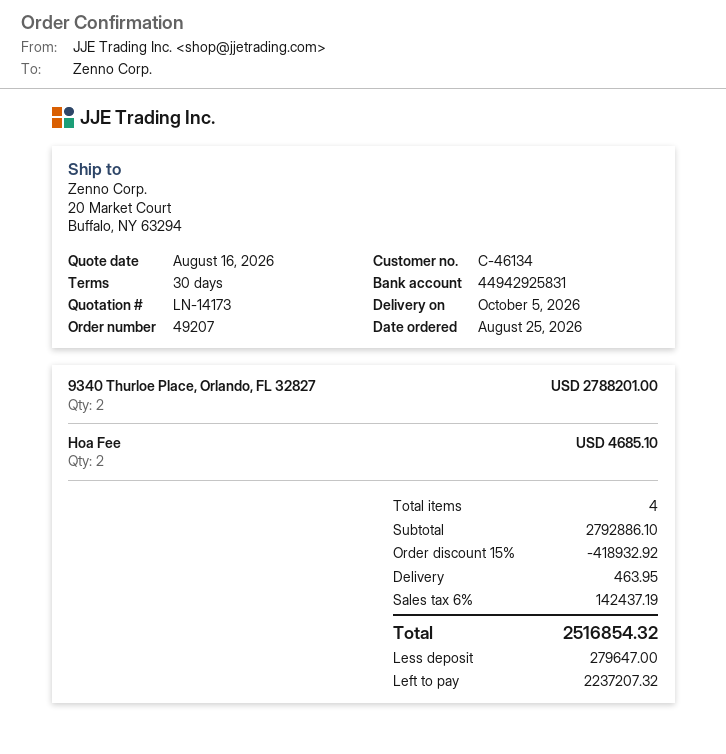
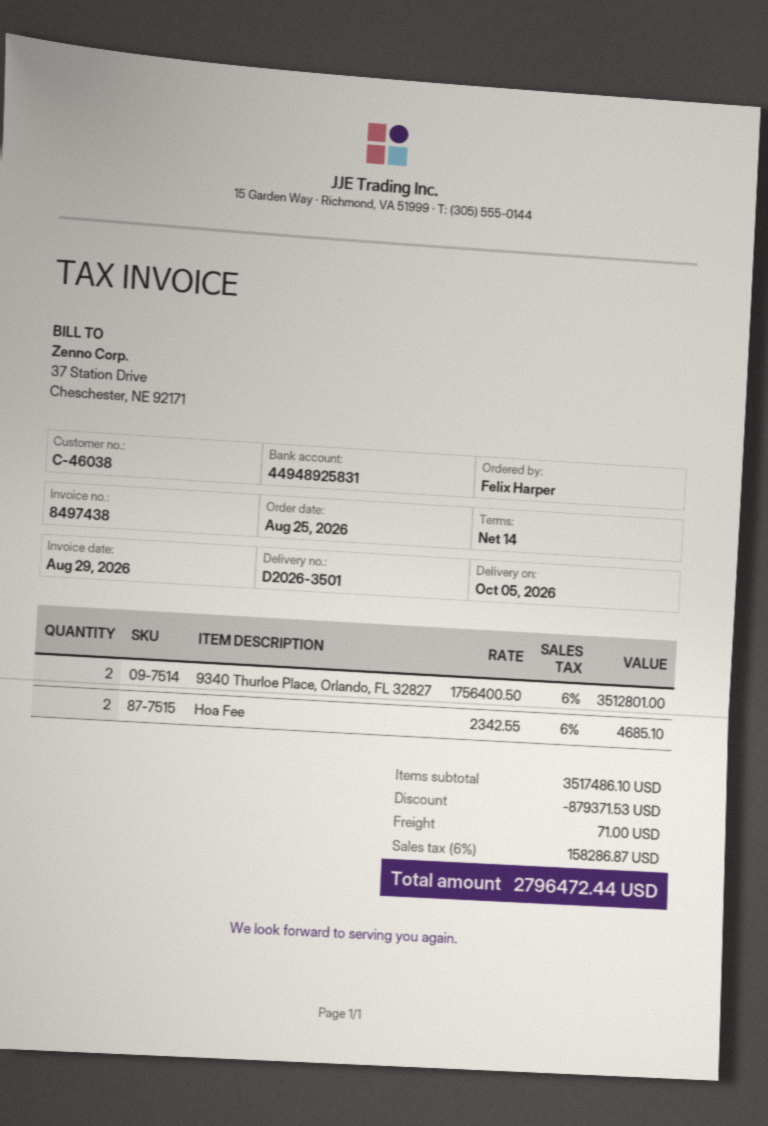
payment terms: 30 days -> 14 days
customer number: C-46134 -> C-46038
bank account: 44942925831 -> 44948925831
9340 Thurloe Place, Orlando, FL 32827: 2 for 2788201.00 -> 2 for 3512801.00
subtotal: 2792886.10 -> 3517486.10
discount: 418932.92 -> 879371.53
shipping: 463.95 -> 71.00
tax: 6% = 142437.19 -> 6% = 158286.87
total: 2516854.32 -> 2796472.44

